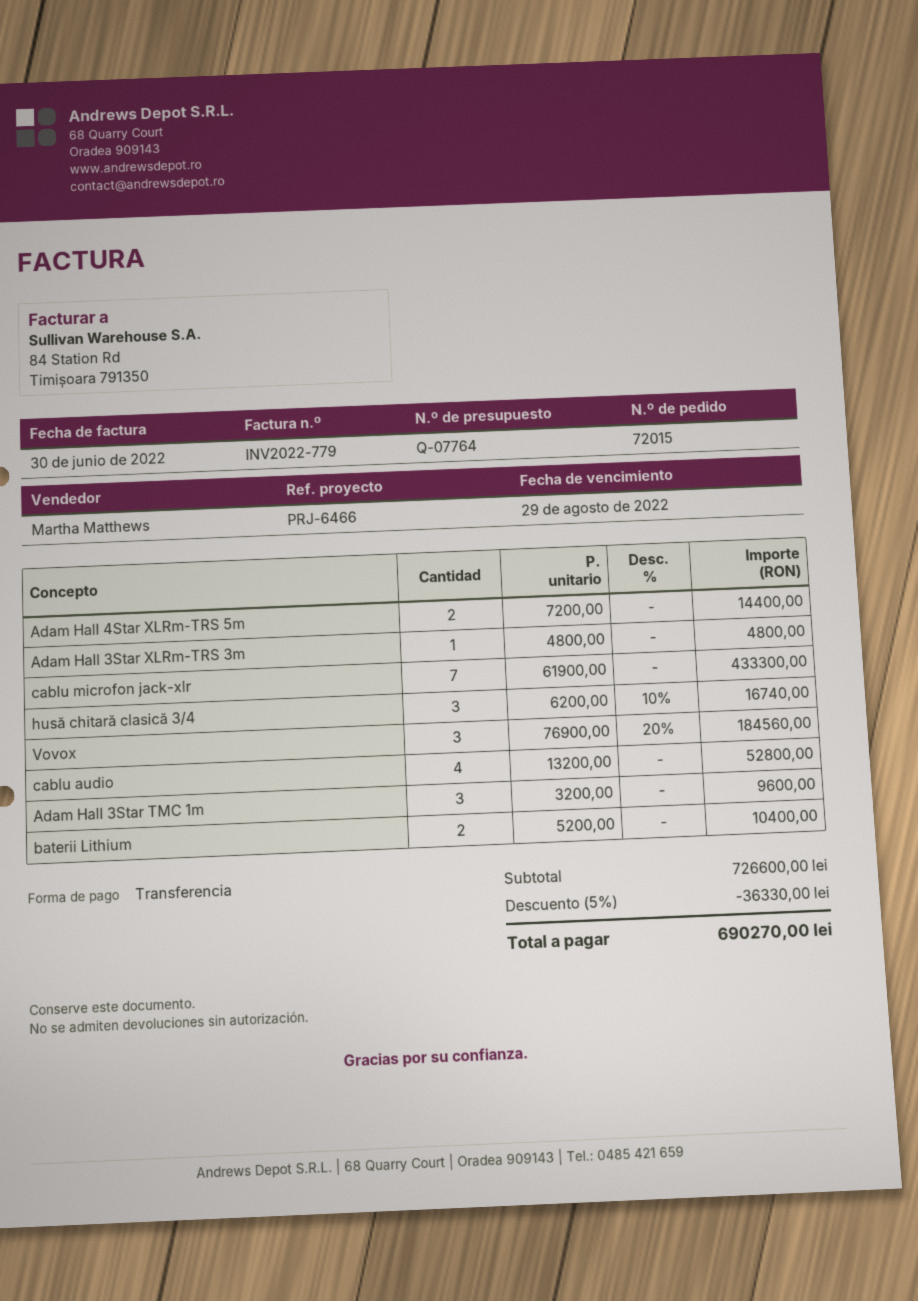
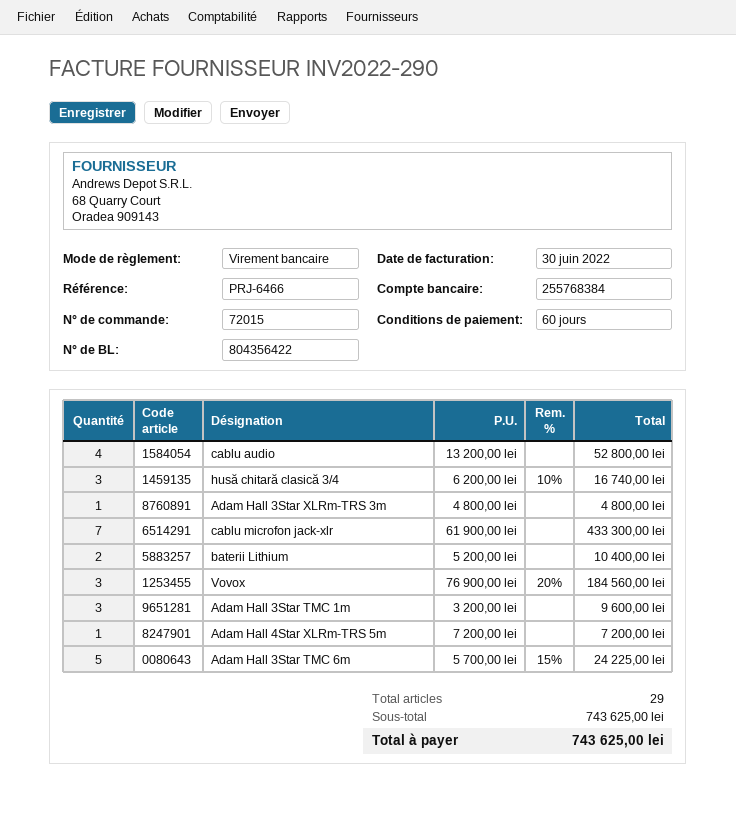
invoice number: INV2022-779 -> INV2022-290
Adam Hall 4Star XLRm-TRS 5m: 2 x 7200.00 = 14400.00 -> 1 x 7200.00 = 7200.00
Adam Hall 3Star TMC 6m: none -> 5 x 5700.00 - 15% = 24225.00
subtotal: 726600.00 -> 743625.00
discount: 5% = 36330.00 -> none
total: 690270.00 -> 743625.00

